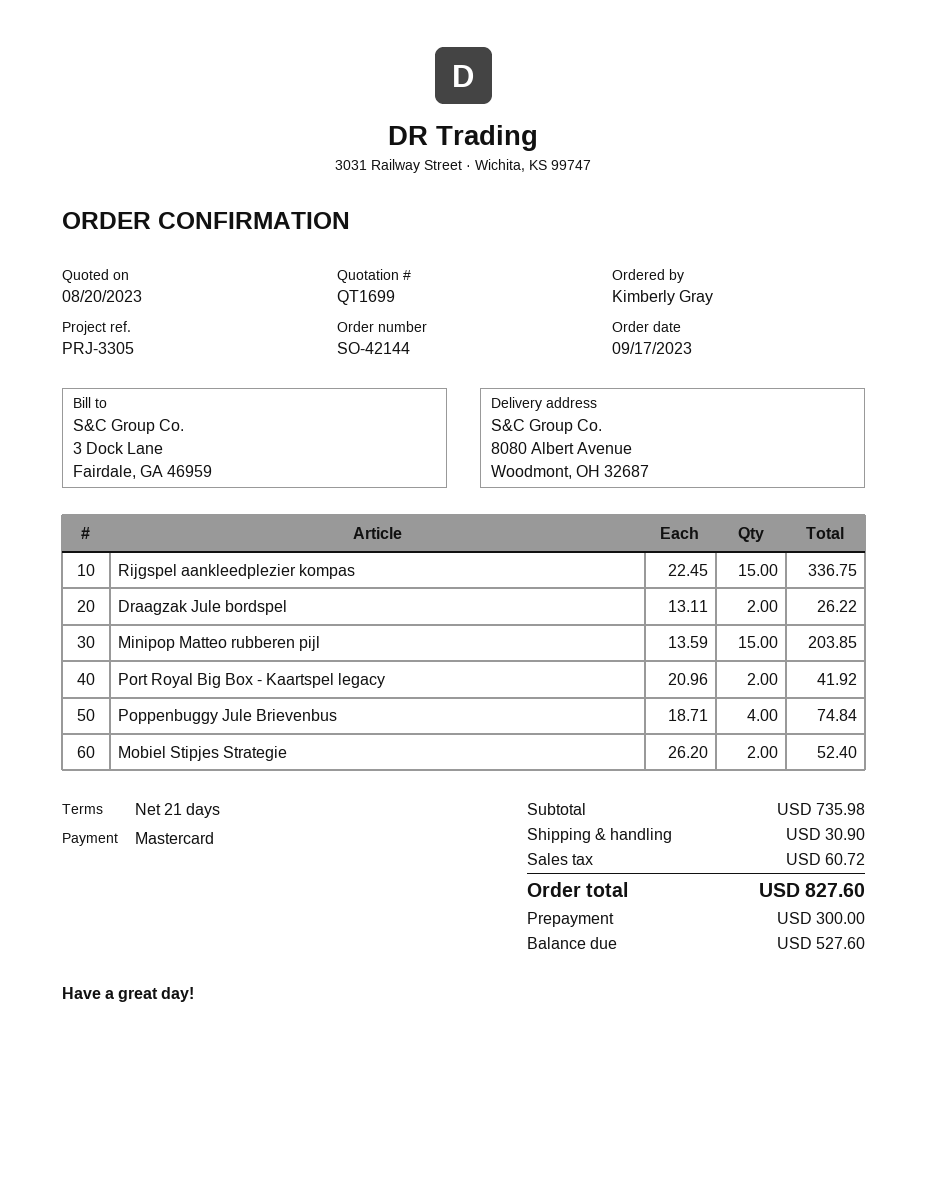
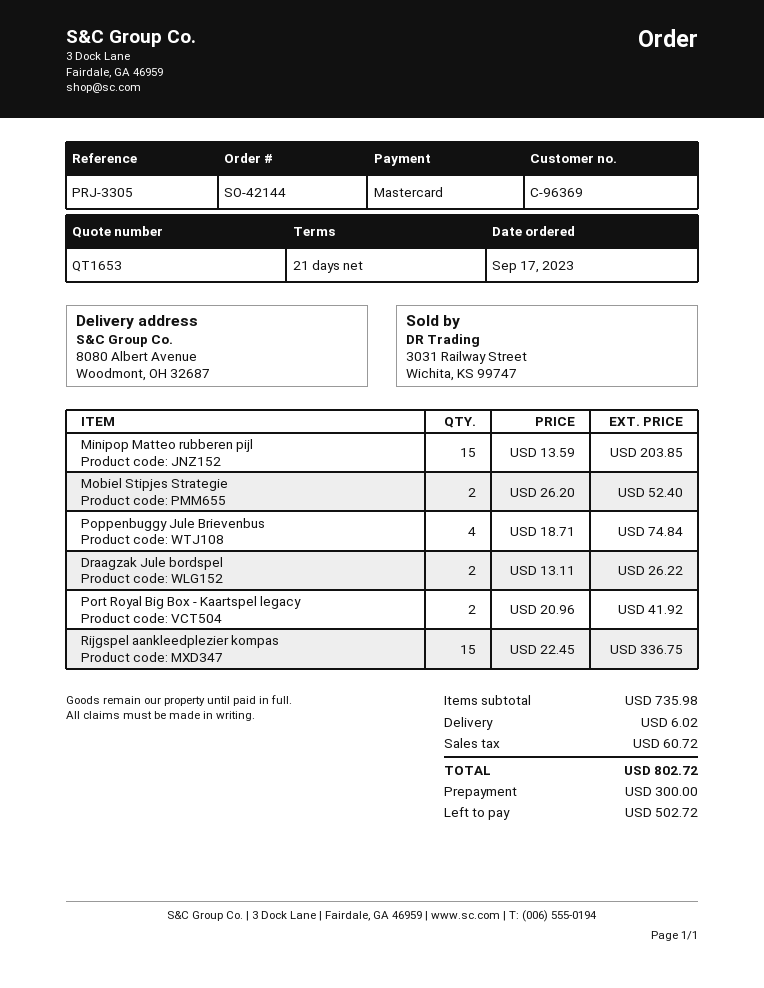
quote number: QT1699 -> QT1653
shipping: 30.90 -> 6.02
total: 827.60 -> 802.72
balance: 527.60 -> 502.72

